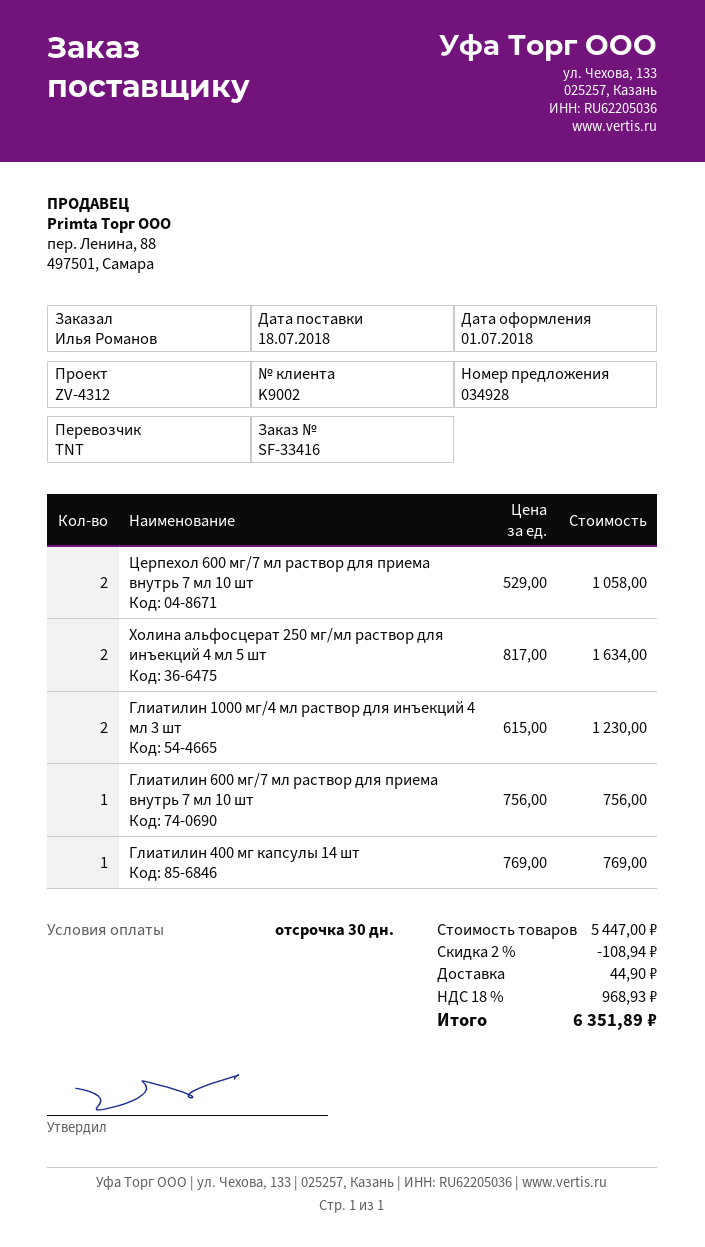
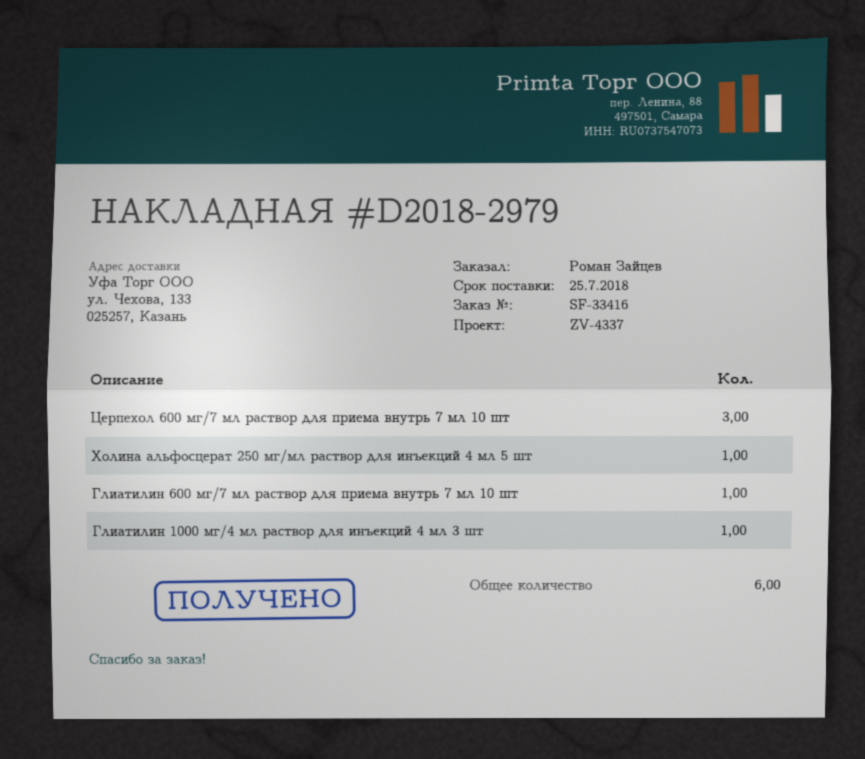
delivery date: 2018-07-18 -> 2018-07-25
reference: ZV-4312 -> ZV-4337
ordered by: Илья Романов -> Роман Зайцев
Церпехол 600 мг/7 мл раствор для приема внутрь 7 мл 10 шт: 2 -> 3
Холина альфосцерат 250 мг/мл раствор для инъекций 4 мл 5 шт: 2 -> 1
Глиатилин 1000 мг/4 мл раствор для инъекций 4 мл 3 шт: 2 -> 1
Глиатилин 400 мг капсулы 14 шт: 1 -> none

